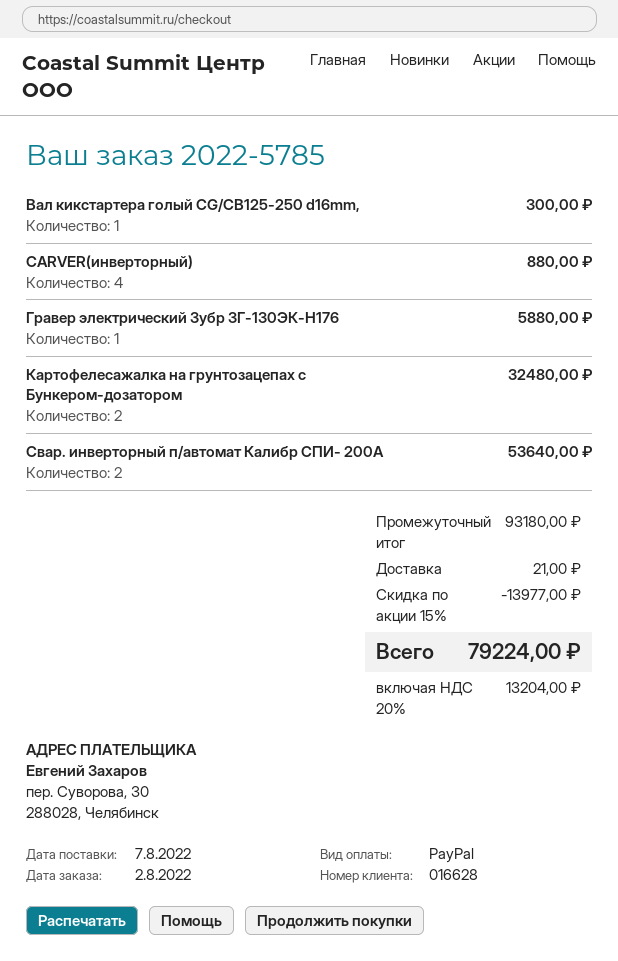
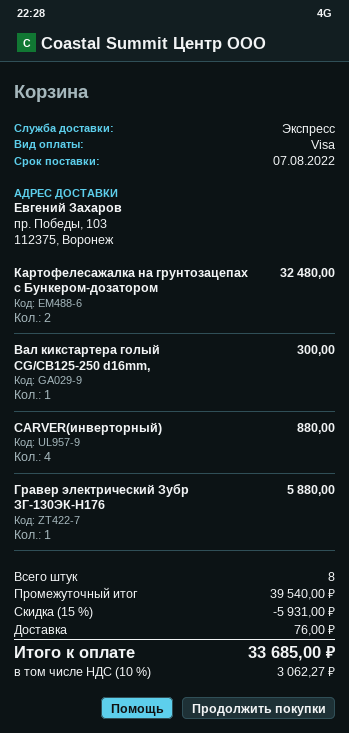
payment method: PayPal -> Visa
Свар. инверторный п/автомат Калибр СПИ- 200А: 2 for 53640.00 -> none
subtotal: 93180.00 -> 39540.00
discount: 15% = 13977.00 -> 15% = 5931.00
shipping: 21.00 -> 76.00
tax: 20% = 13204.00 -> 10% = 3062.27
total: 79224.00 -> 33685.00

